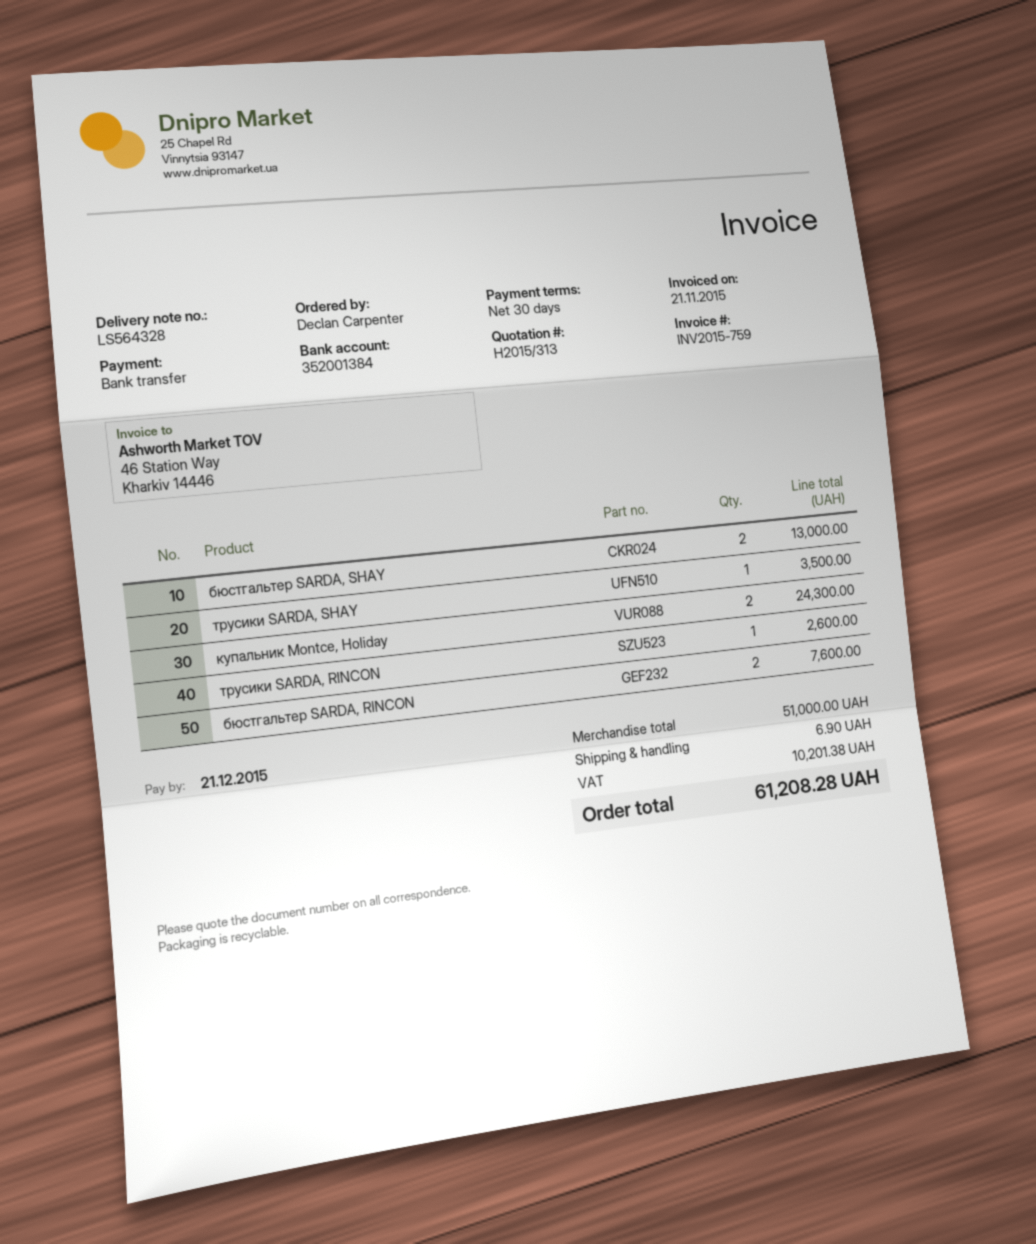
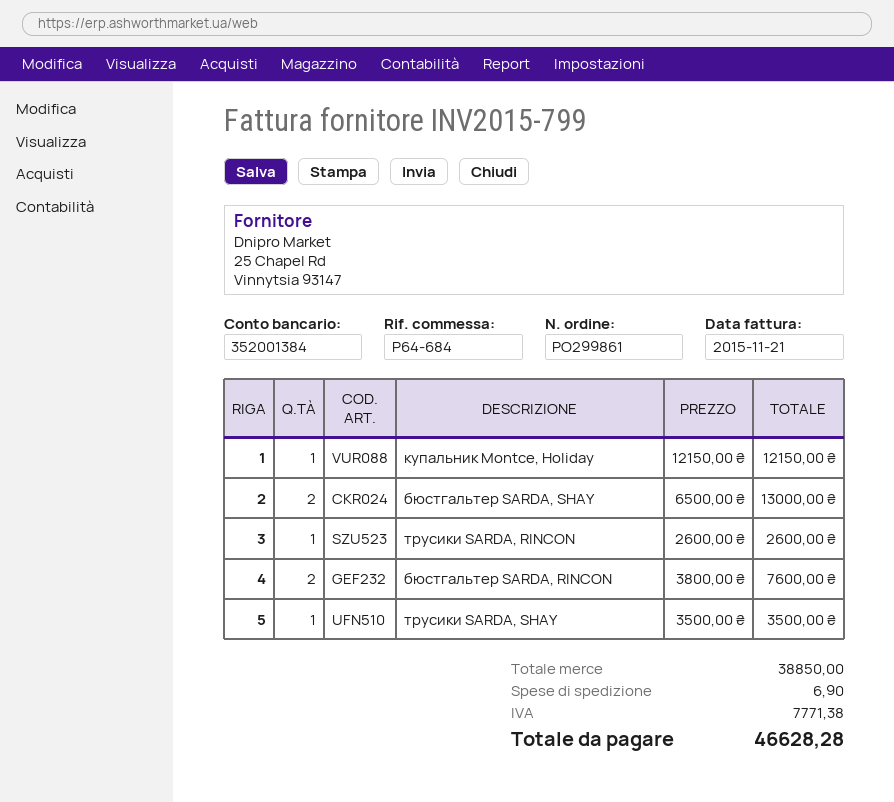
invoice number: INV2015-759 -> INV2015-799
купальник Montce, Holiday: 2 for 24300.00 -> 1 for 12150.00
subtotal: 51000.00 -> 38850.00
tax: 10201.38 -> 7771.38
total: 61208.28 -> 46628.28

